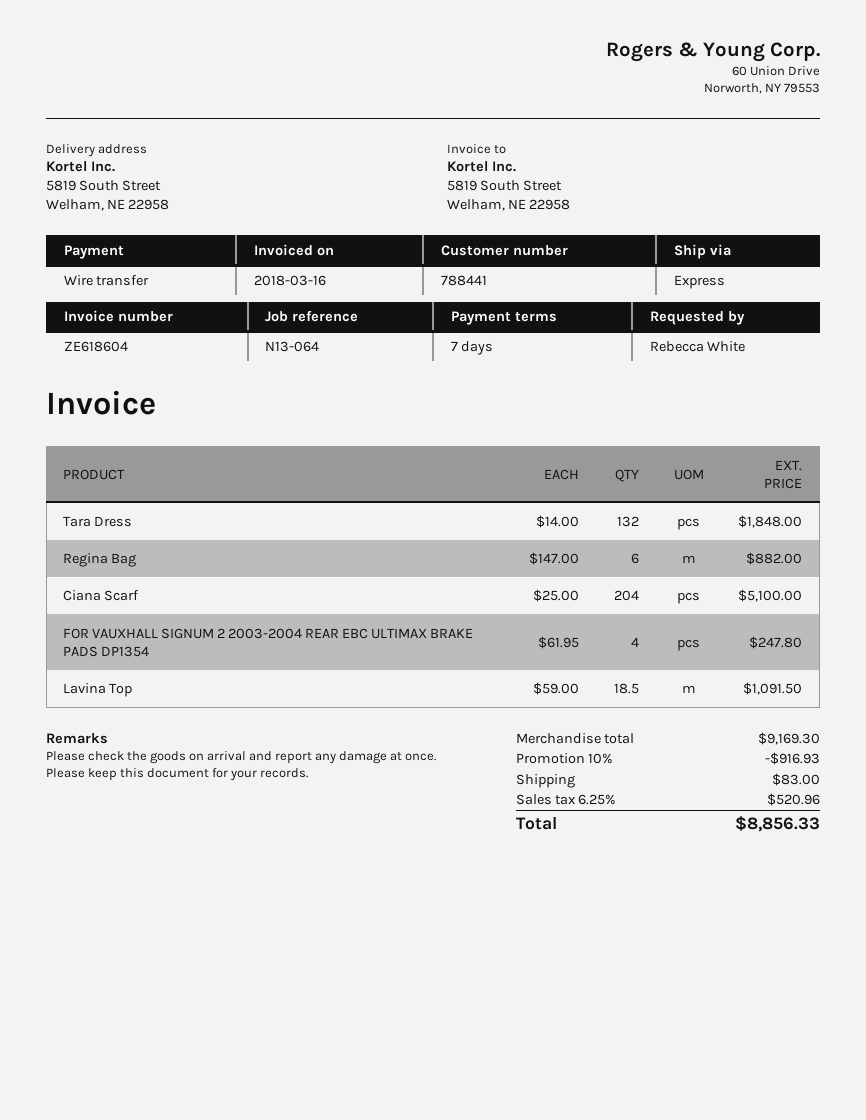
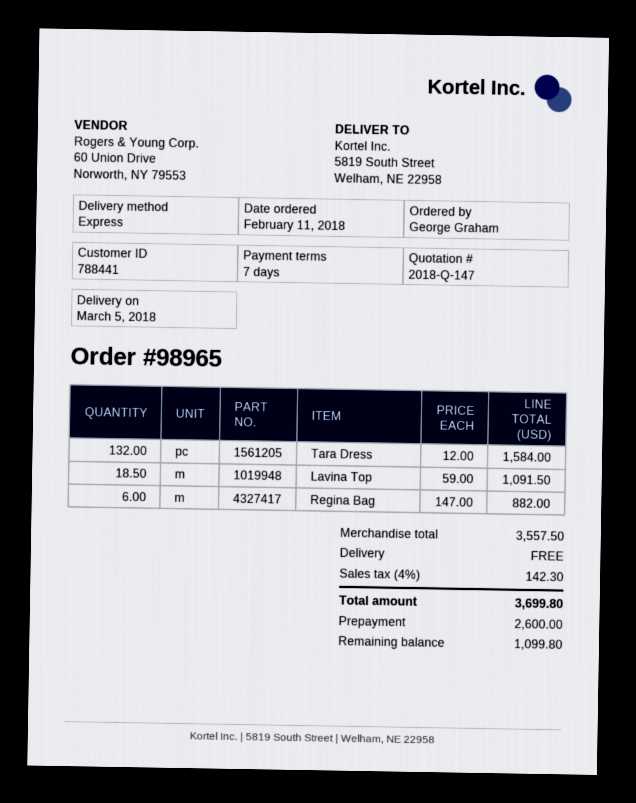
ordered by: Rebecca White -> George Graham
Tara Dress: 132 x 14.00 = 1848.00 -> 132 x 12.00 = 1584.00
Ciana Scarf: 204 x 25.00 = 5100.00 -> none
FOR VAUXHALL SIGNUM 2 2003-2004 REAR EBC ULTIMAX BRAKE PADS DP1354: 4 x 61.95 = 247.80 -> none
subtotal: 9169.30 -> 3557.50
discount: 10% = 916.93 -> none
shipping: 83.00 -> 0.00
tax: 6.25% = 520.96 -> 4% = 142.30
total: 8856.33 -> 3699.80

